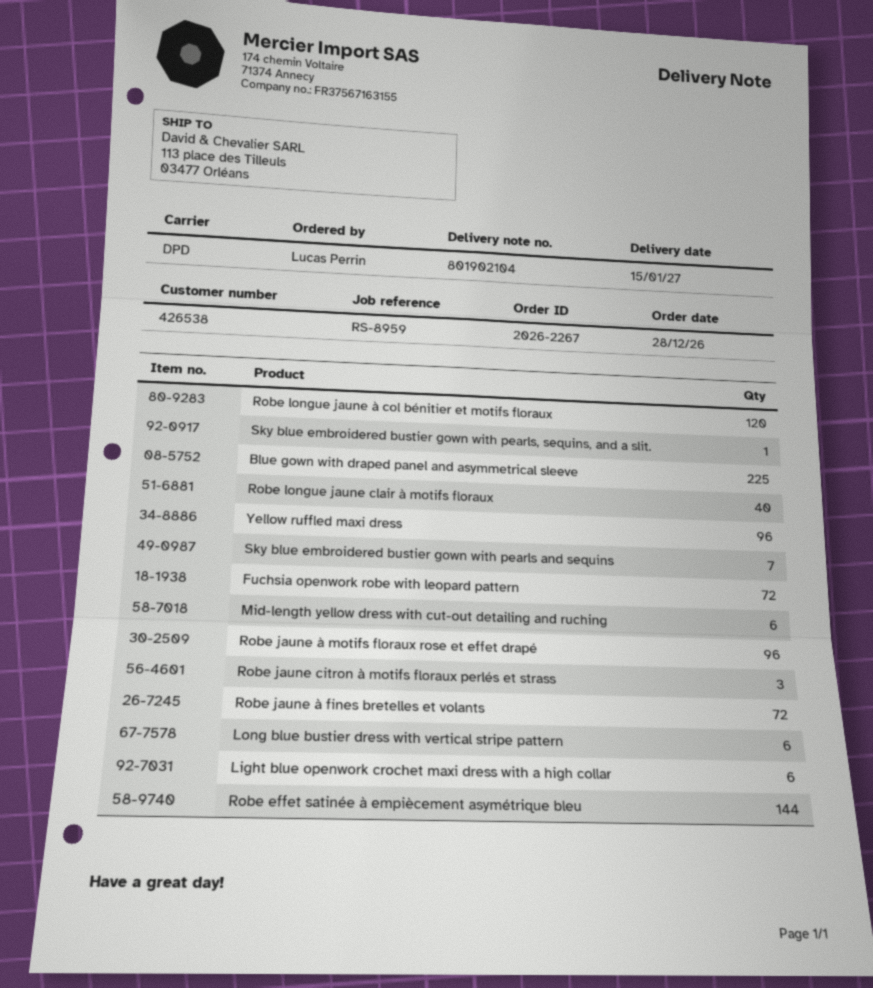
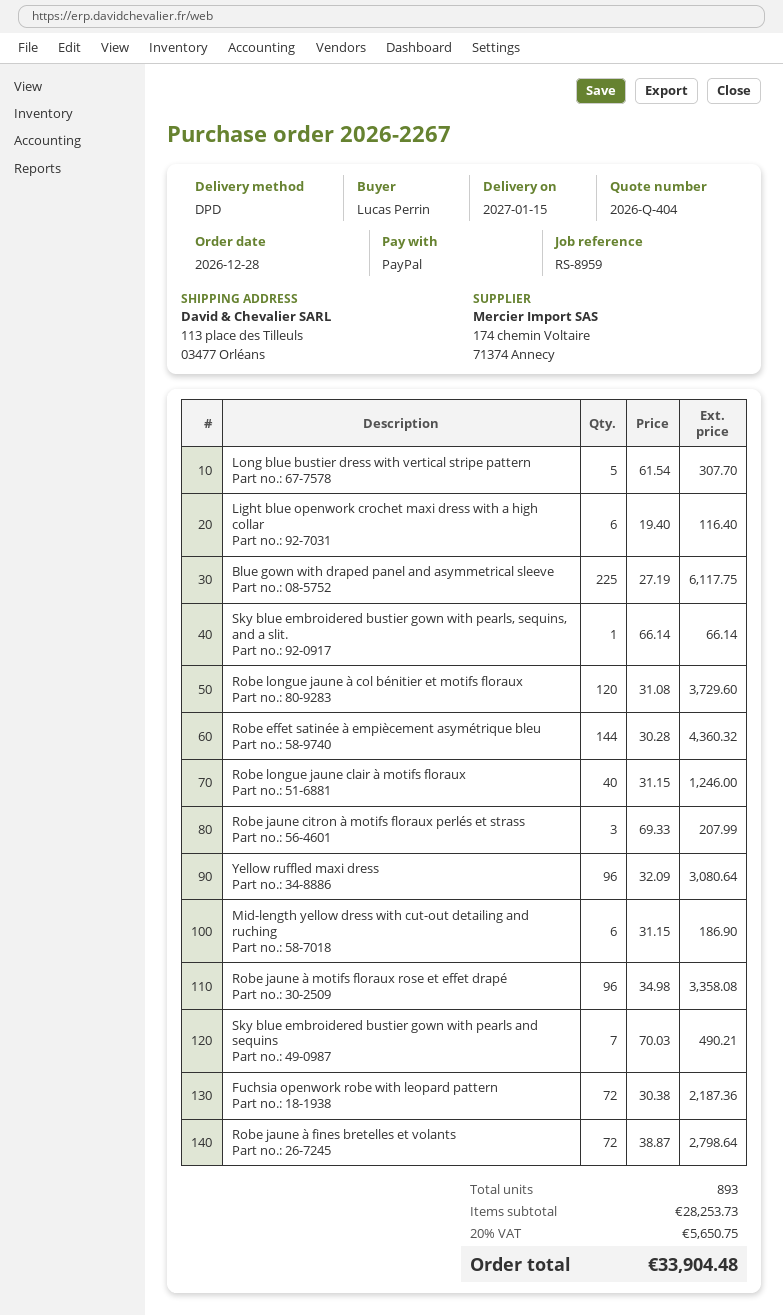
Long blue bustier dress with vertical stripe pattern: 6 -> 5

